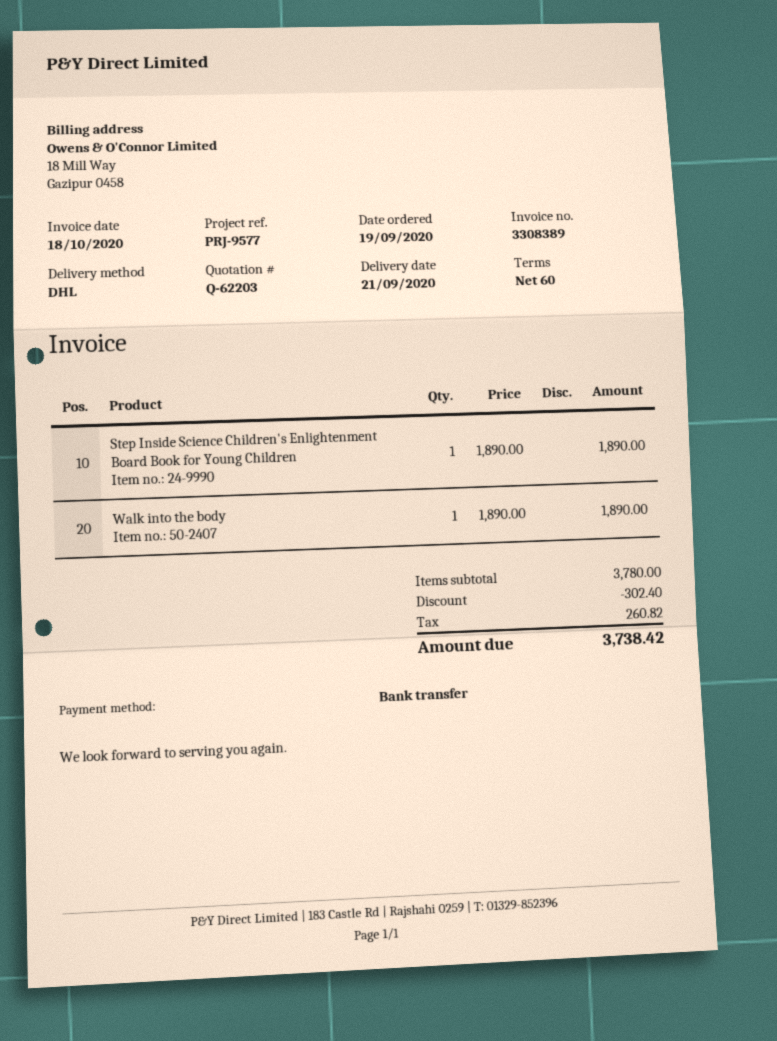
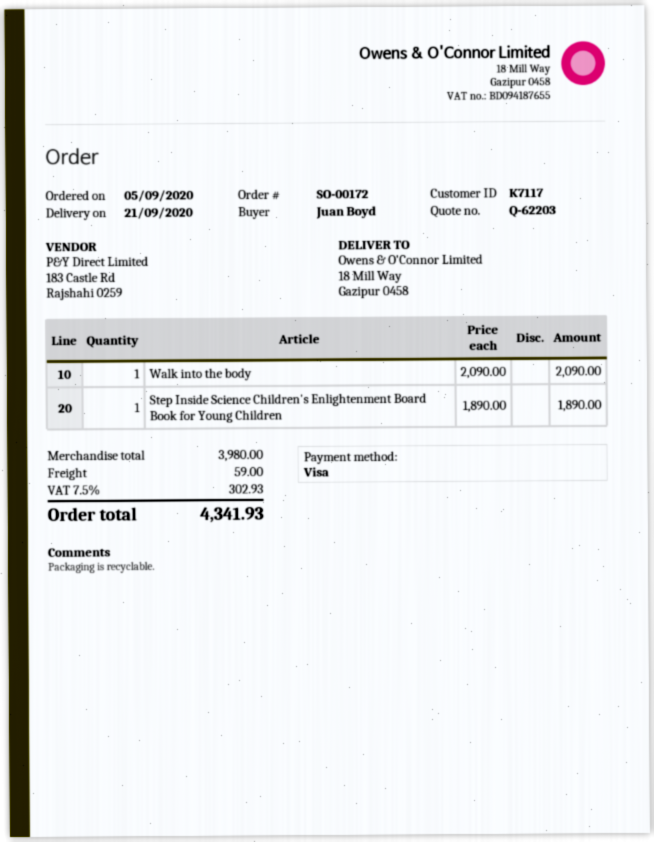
order date: 2020-09-19 -> 2020-09-05
payment method: bank transfer -> Visa
Walk into the body: 1 x 1890.00 = 1890.00 -> 1 x 2090.00 = 2090.00
subtotal: 3780.00 -> 3980.00
discount: 302.40 -> none
shipping: none -> 59.00
tax: 260.82 -> 302.93
total: 3738.42 -> 4341.93

